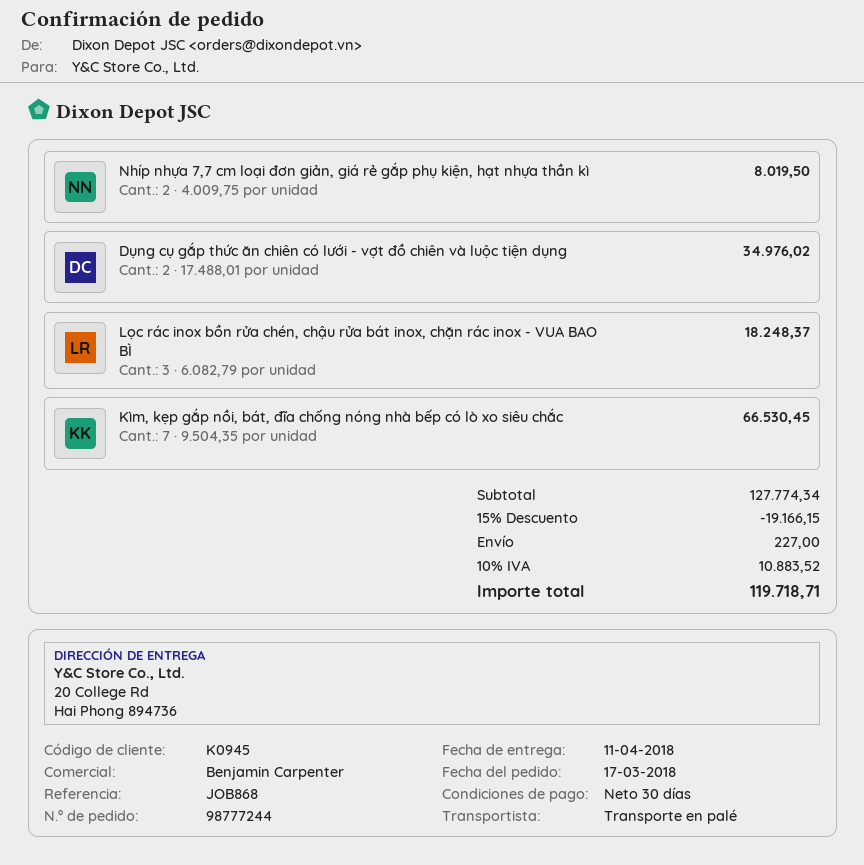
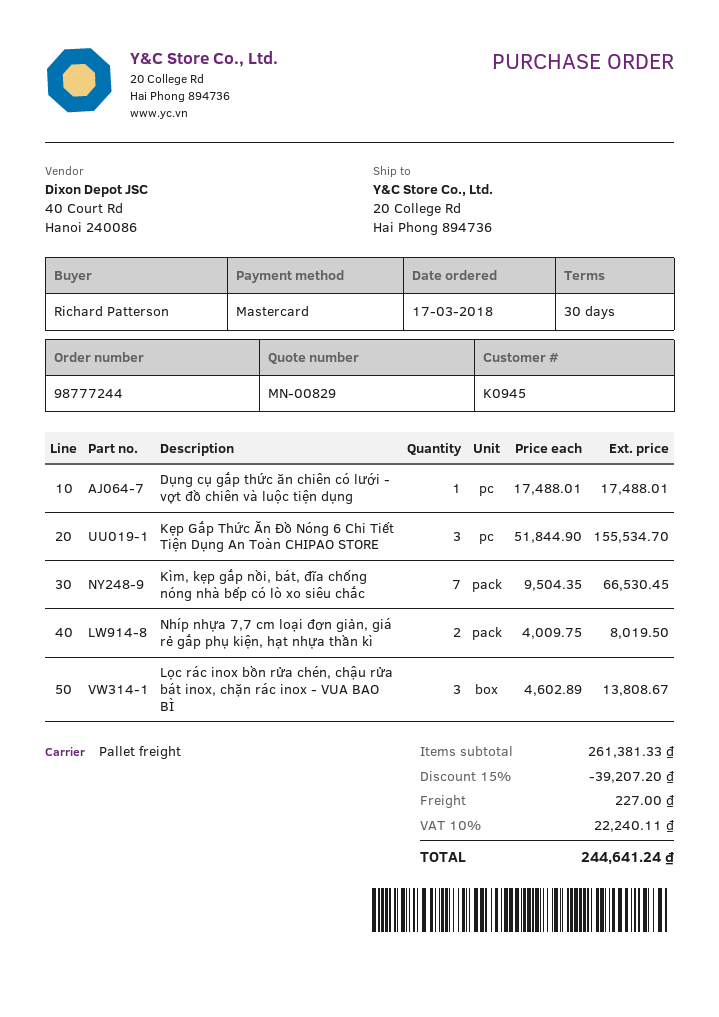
Dụng cụ gắp thức ăn chiên có lưới - vợt đồ chiên và luộc tiện dụng: 2 x 17488.01 = 34976.02 -> 1 x 17488.01 = 17488.01
Lọc rác inox bồn rửa chén, chậu rửa bát inox, chặn rác inox - VUA BAO BÌ: 3 x 6082.79 = 18248.37 -> 3 x 4602.89 = 13808.67
Kẹp Gắp Thức Ăn Đồ Nóng 6 Chi Tiết Tiện Dụng An Toàn CHIPAO STORE: none -> 3 x 51844.90 = 155534.70
subtotal: 127774.34 -> 261381.33
discount: 15% = 19166.15 -> 15% = 39207.20
tax: 10% = 10883.52 -> 10% = 22240.11
total: 119718.71 -> 244641.24

